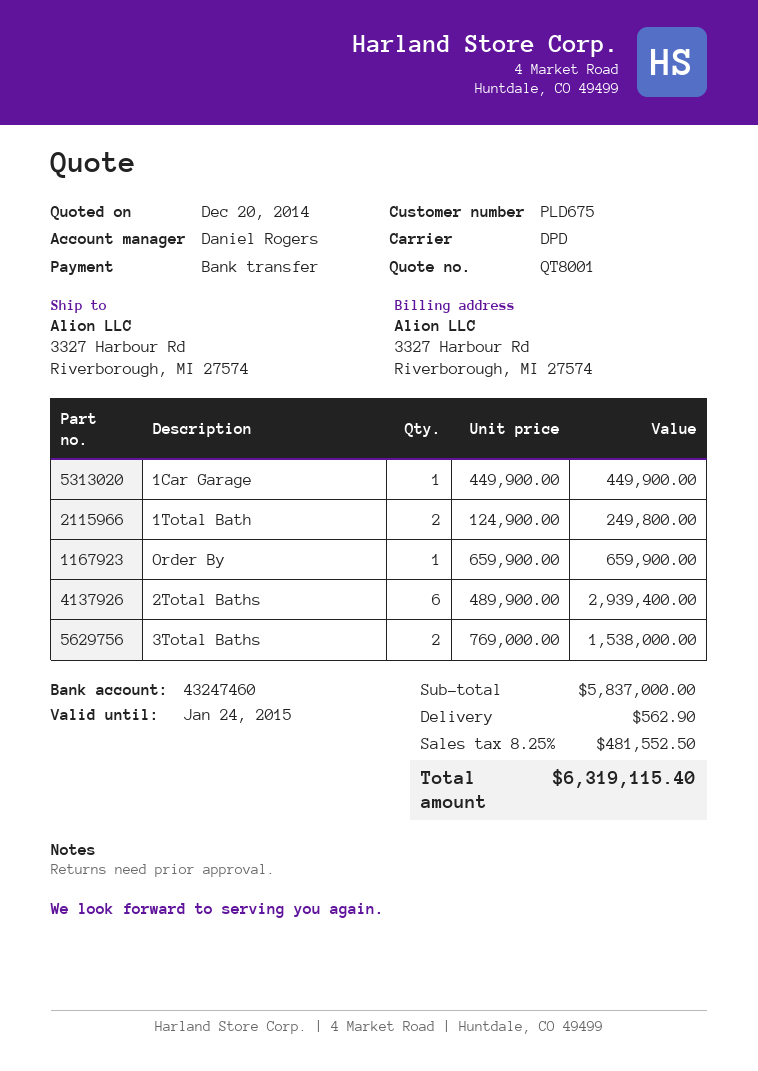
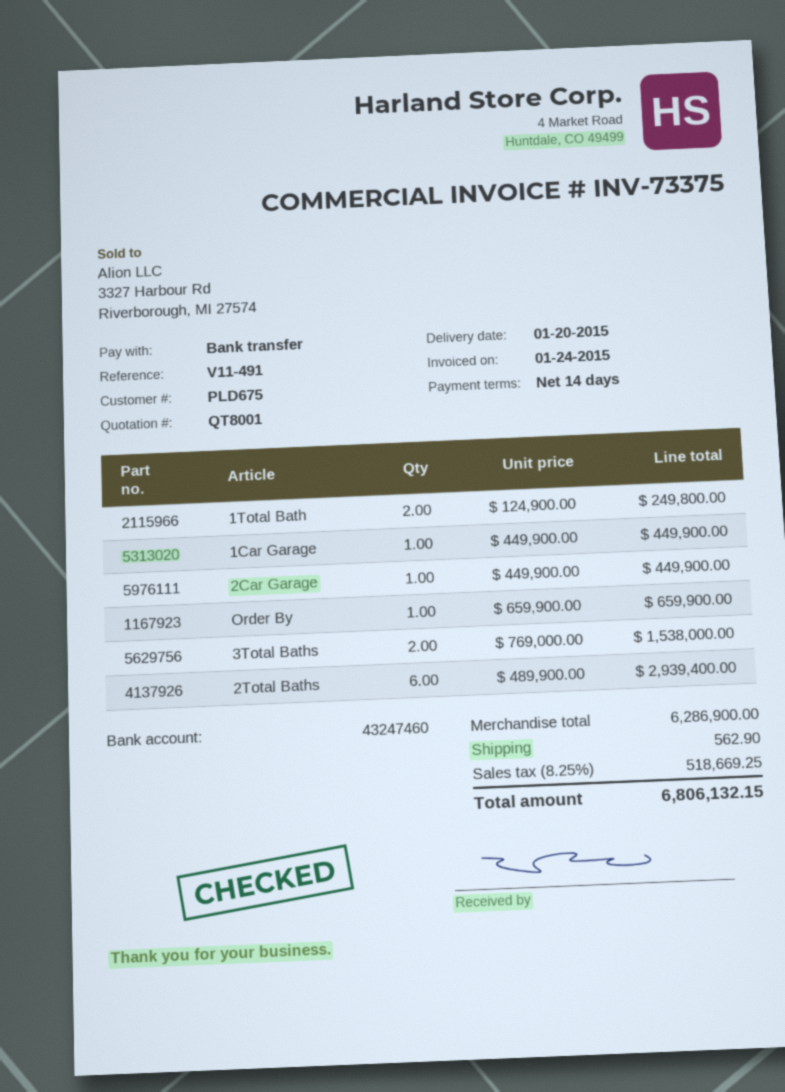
2Car Garage: none -> 1 x 449900.00 = 449900.00
subtotal: 5837000.00 -> 6286900.00
tax: 8.25% = 481552.50 -> 8.25% = 518669.25
total: 6319115.40 -> 6806132.15

